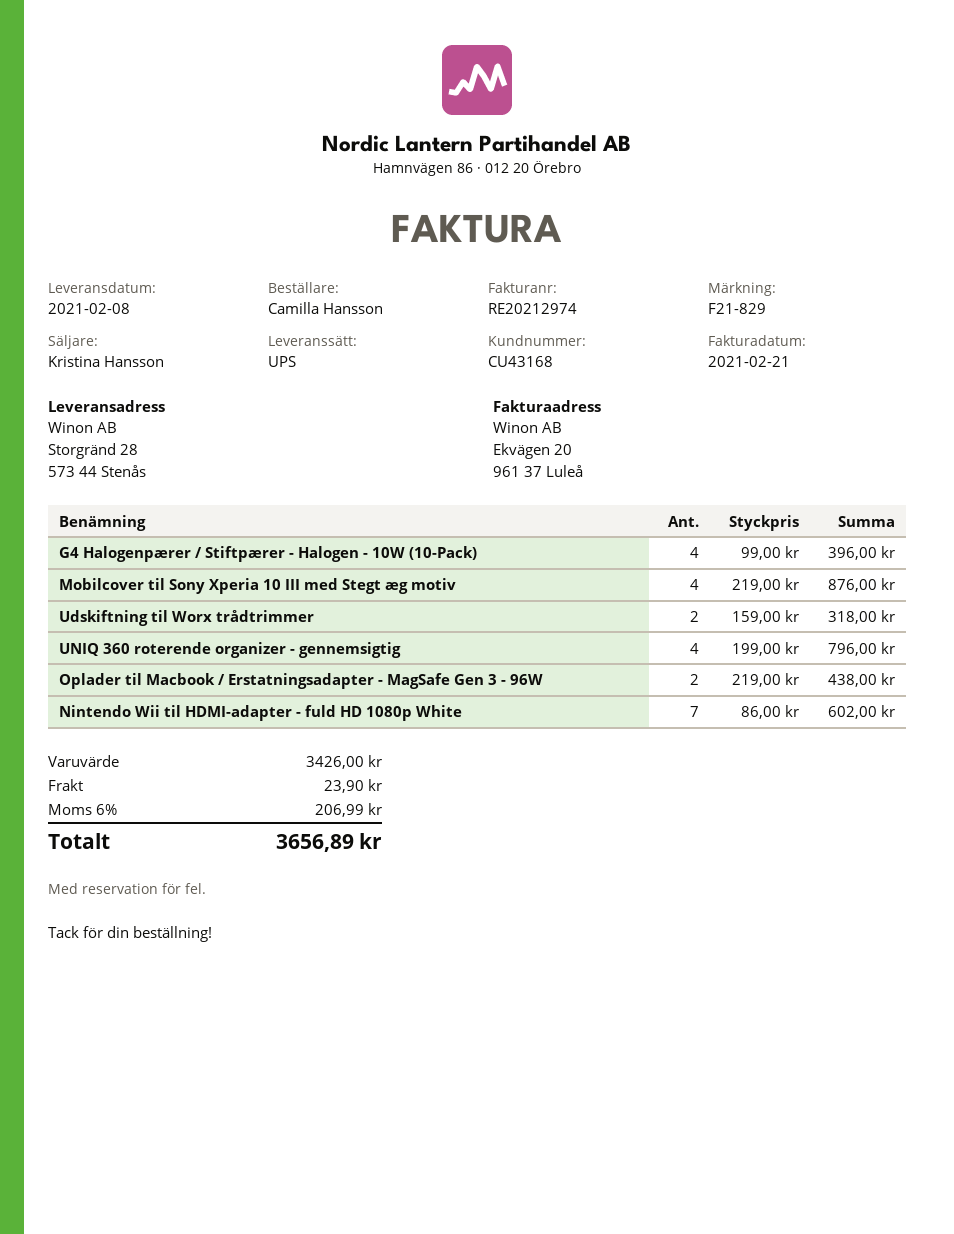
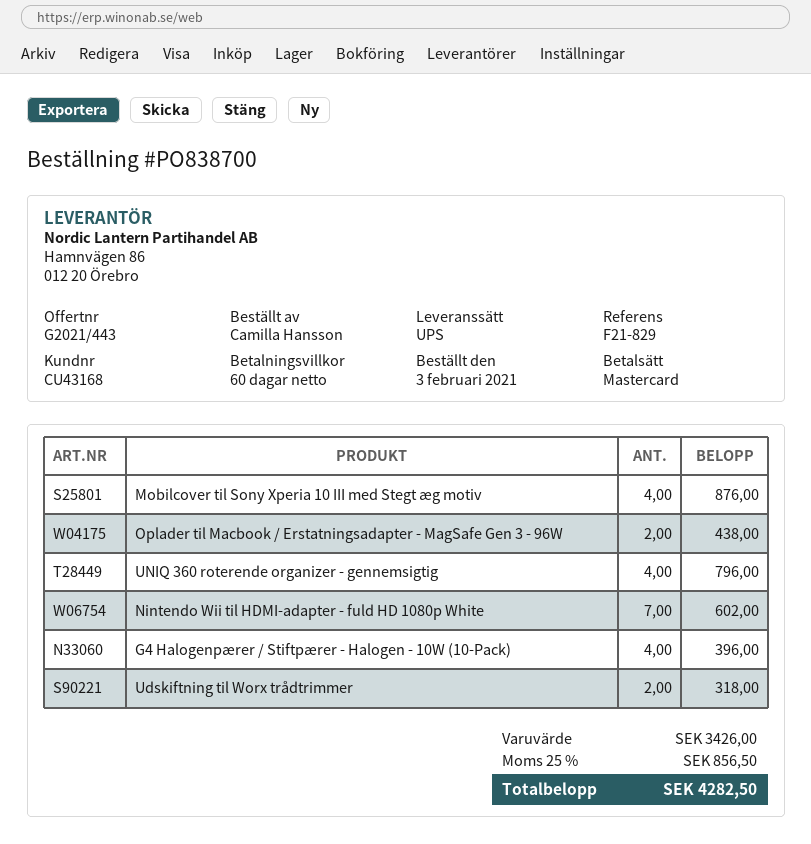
shipping: 23.90 -> none
tax: 6% = 206.99 -> 25% = 856.50
total: 3656.89 -> 4282.50

